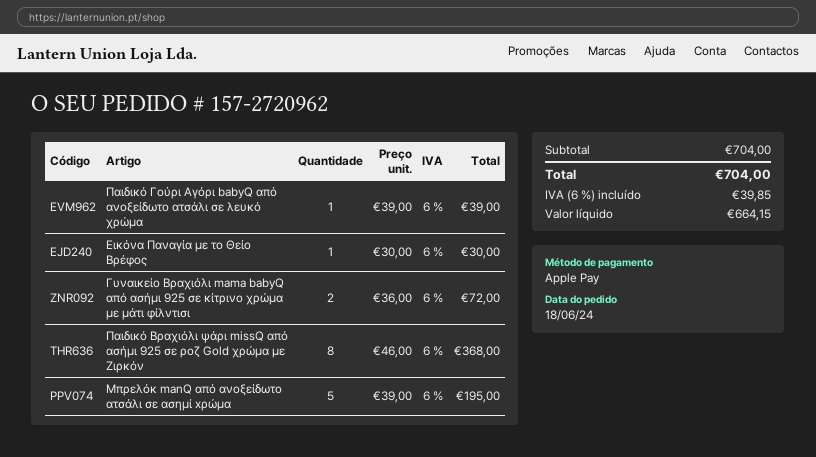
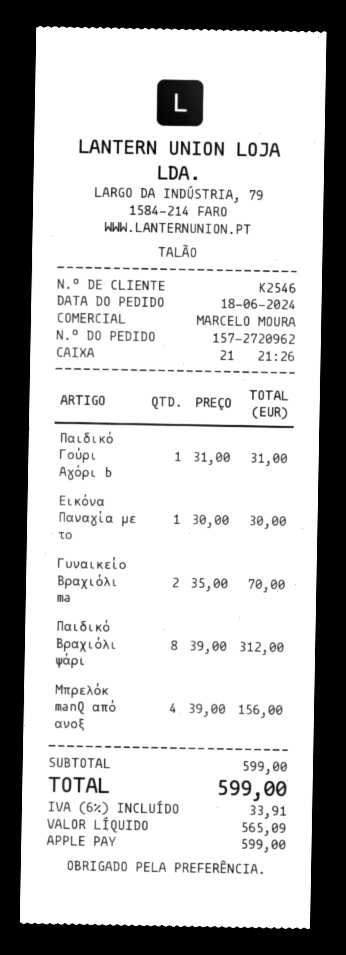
Παιδικό Γούρι Αγόρι babyQ από ανοξείδωτο ατσάλι σε λευκό χρώμα: 1 x 39.00 = 39.00 -> 1 x 31.00 = 31.00
Γυναικείο Βραχιόλι mama babyQ από ασήμι 925 σε κίτρινο χρώμα με μάτι φίλντισι: 2 x 36.00 = 72.00 -> 2 x 35.00 = 70.00
Παιδικό Βραχιόλι ψάρι missQ από ασήμι 925 σε ροζ Gold χρώμα με Ζιρκόν: 8 x 46.00 = 368.00 -> 8 x 39.00 = 312.00
Μπρελόκ manQ από ανοξείδωτο ατσάλι σε ασημί xρώμα: 5 x 39.00 = 195.00 -> 4 x 39.00 = 156.00
subtotal: 704.00 -> 599.00
net: 664.15 -> 565.09
tax: 6% = 39.85 -> 6% = 33.91
total: 704.00 -> 599.00

